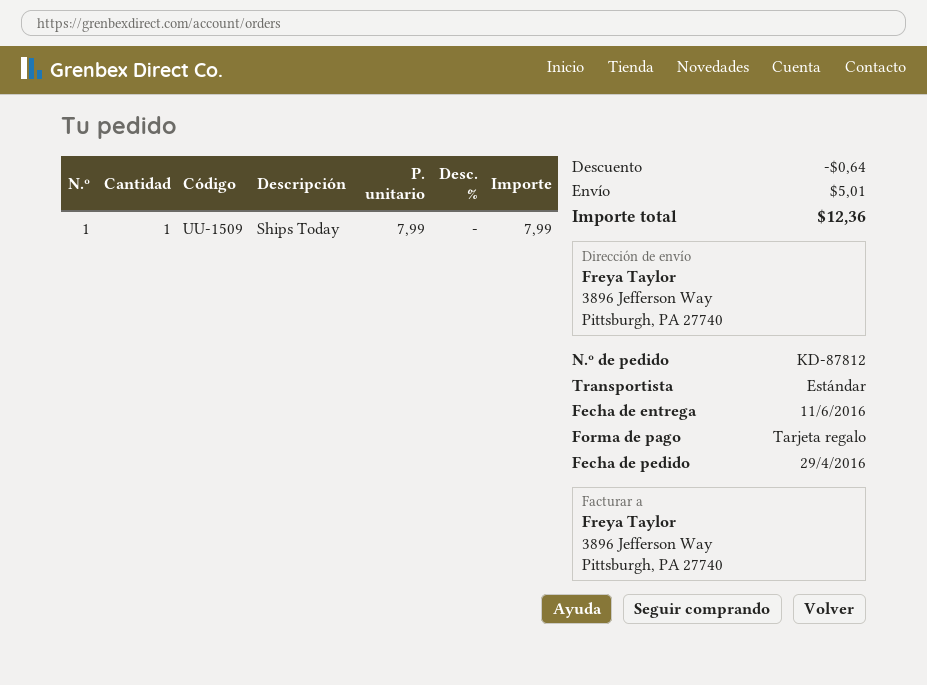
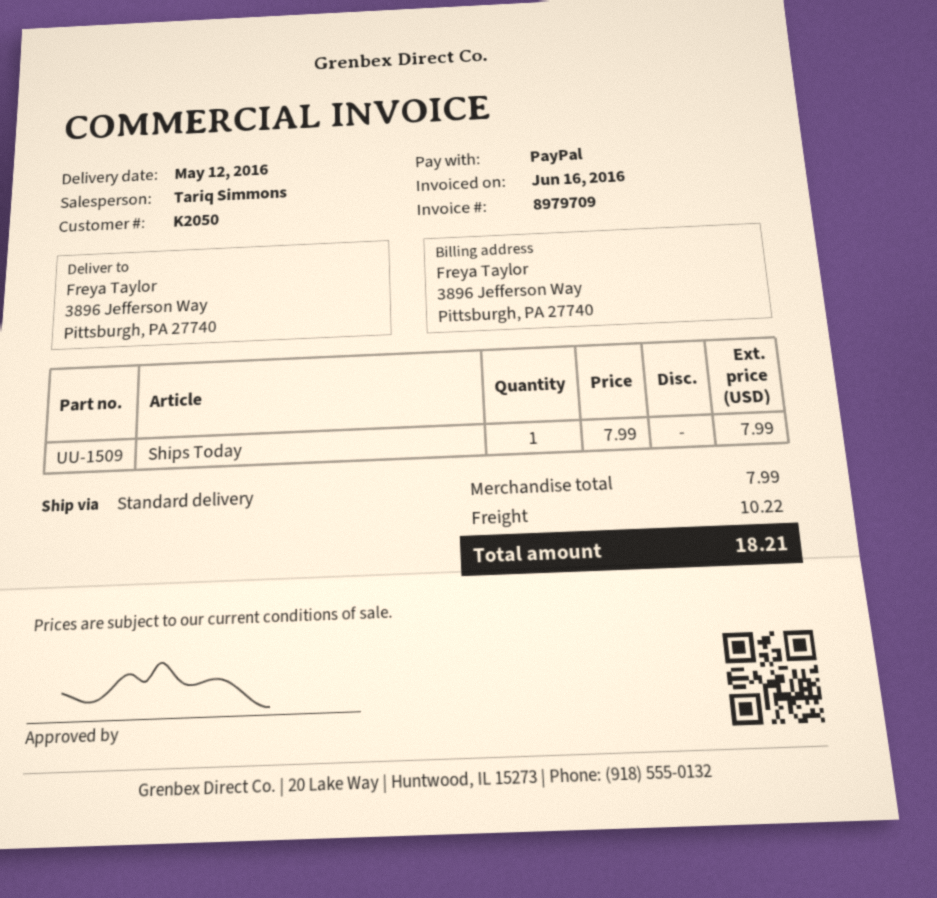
delivery date: 2016-06-11 -> 2016-05-12
payment method: gift card -> PayPal
discount: 0.64 -> none
shipping: 5.01 -> 10.22
total: 12.36 -> 18.21

